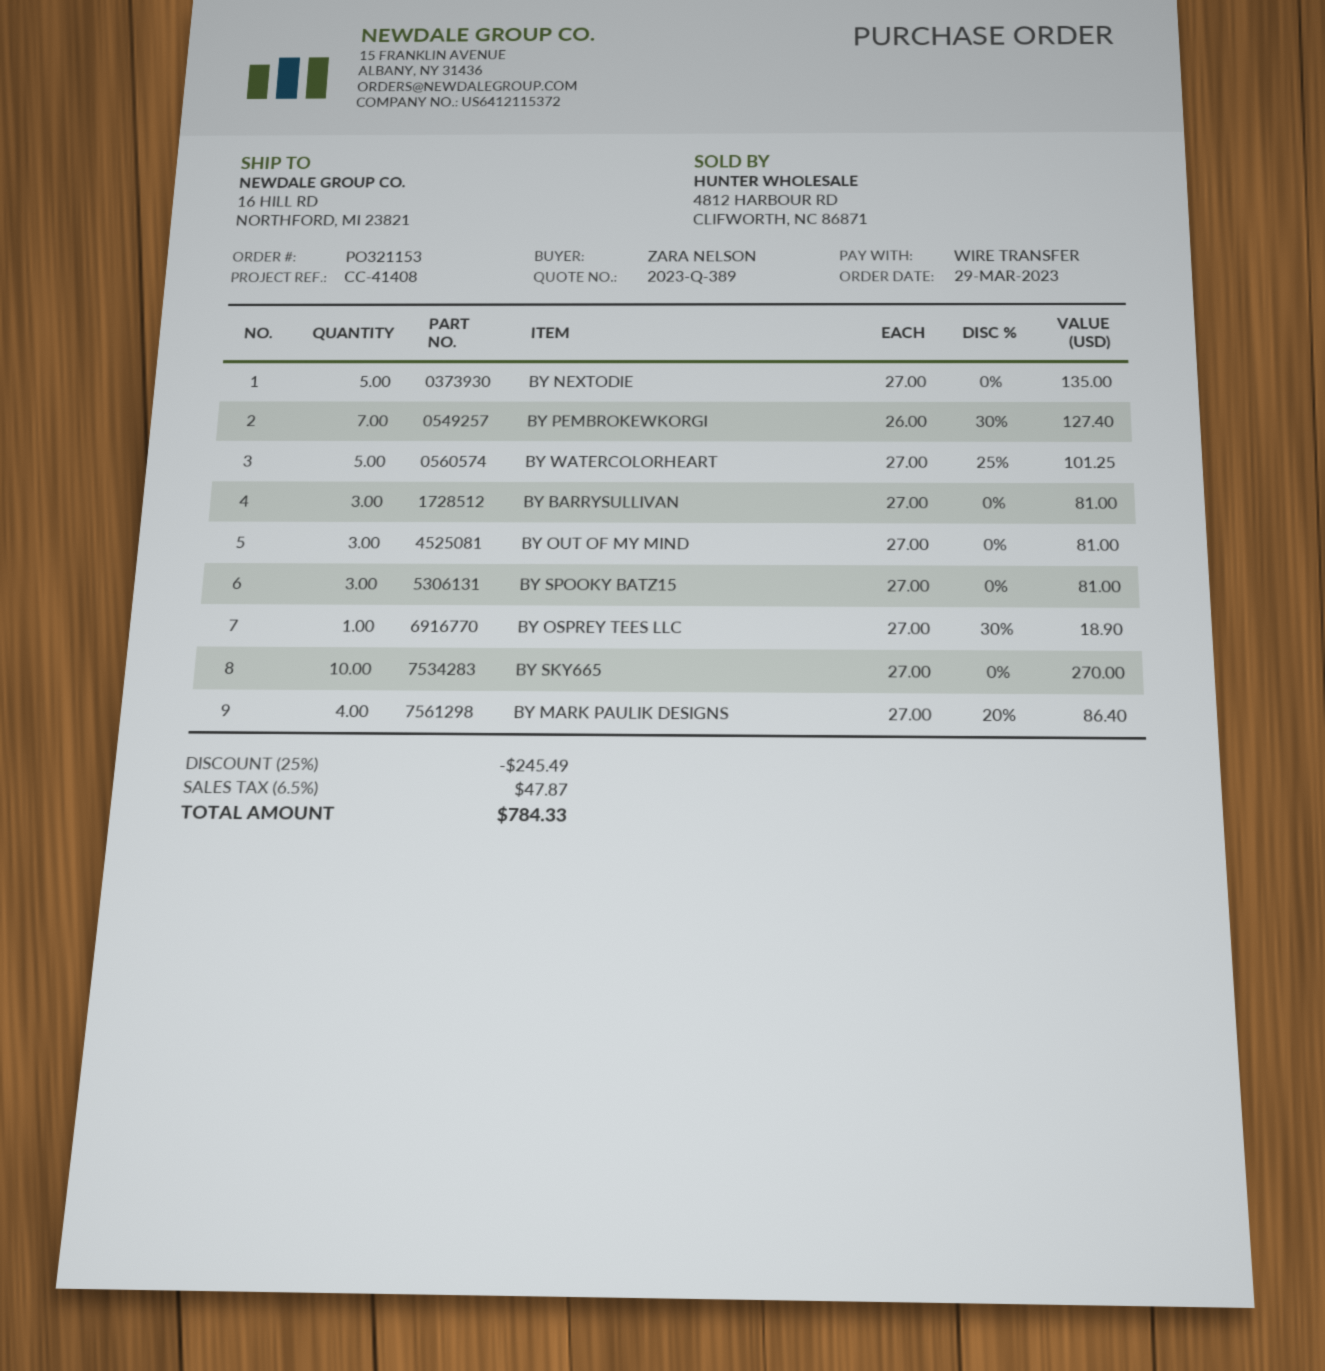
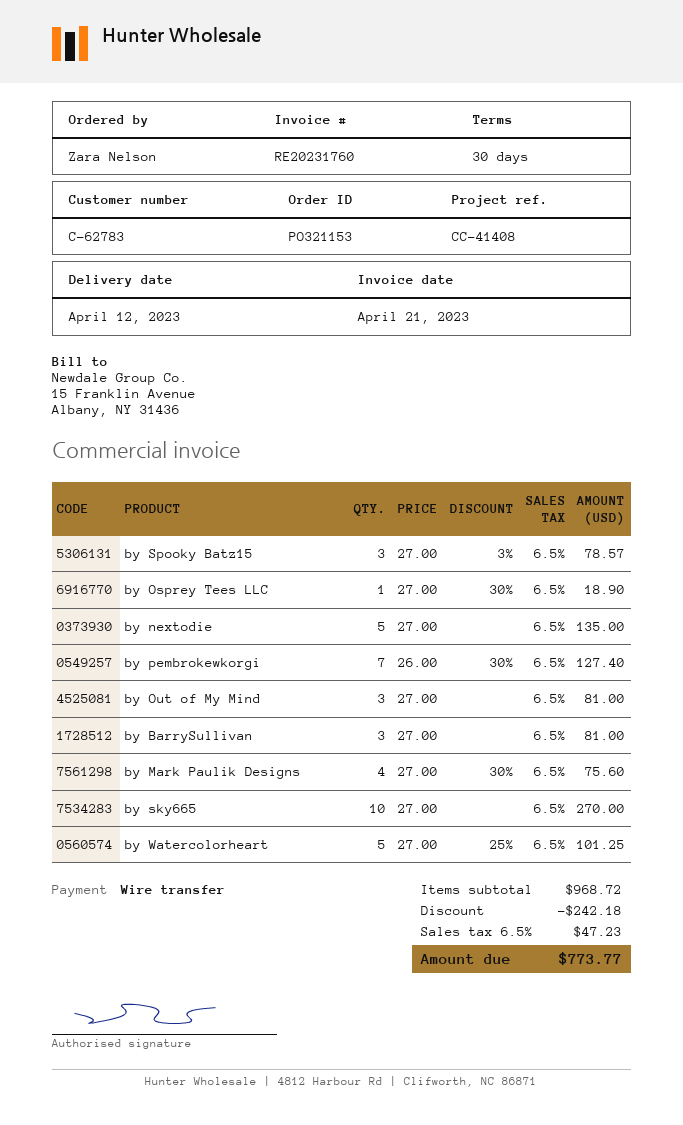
BY SPOOKY BATZ15: 3 x 27.00 = 81.00 -> 3 x 27.00 - 3% = 78.57
BY MARK PAULIK DESIGNS: 4 x 27.00 - 20% = 86.40 -> 4 x 27.00 - 30% = 75.60
discount: 245.49 -> 242.18
tax: 6.5% = 47.87 -> 6.5% = 47.23
total: 784.33 -> 773.77

